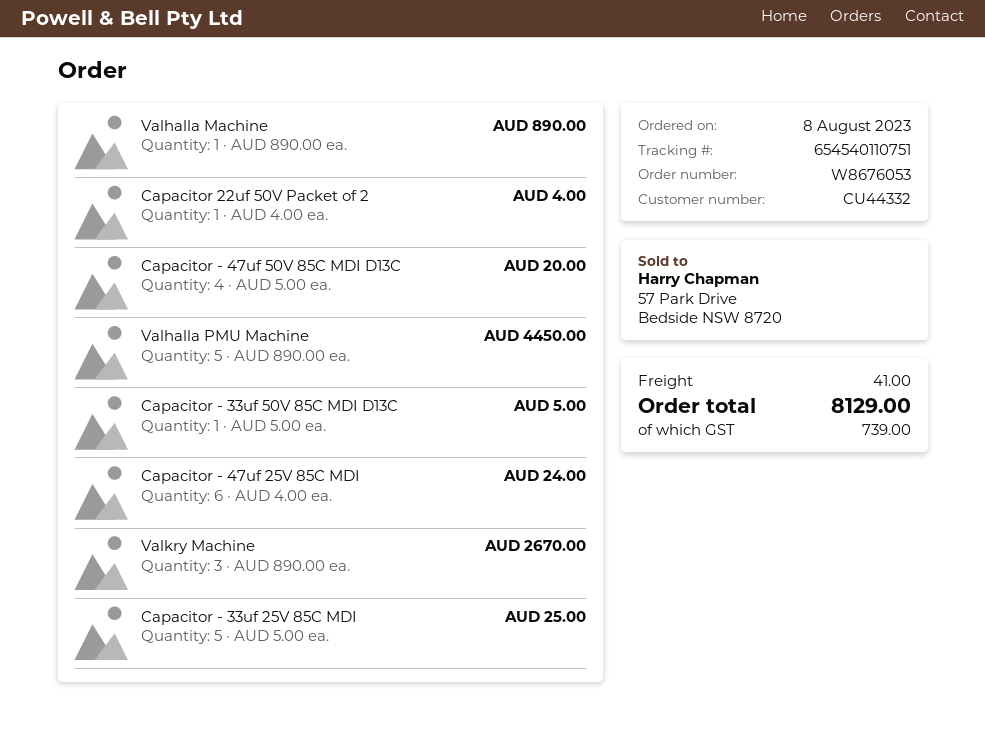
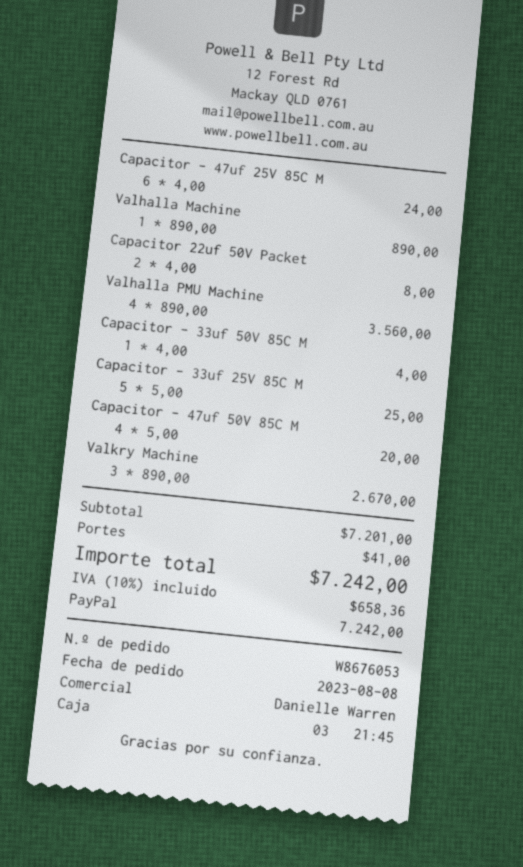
Capacitor 22uf 50V Packet of 2: 1 x 4.00 = 4.00 -> 2 x 4.00 = 8.00
Valhalla PMU Machine: 5 x 890.00 = 4450.00 -> 4 x 890.00 = 3560.00
Capacitor - 33uf 50V 85C MDI D13C: 1 x 5.00 = 5.00 -> 1 x 4.00 = 4.00
tax: 739.00 -> 658.36
total: 8129.00 -> 7242.00

